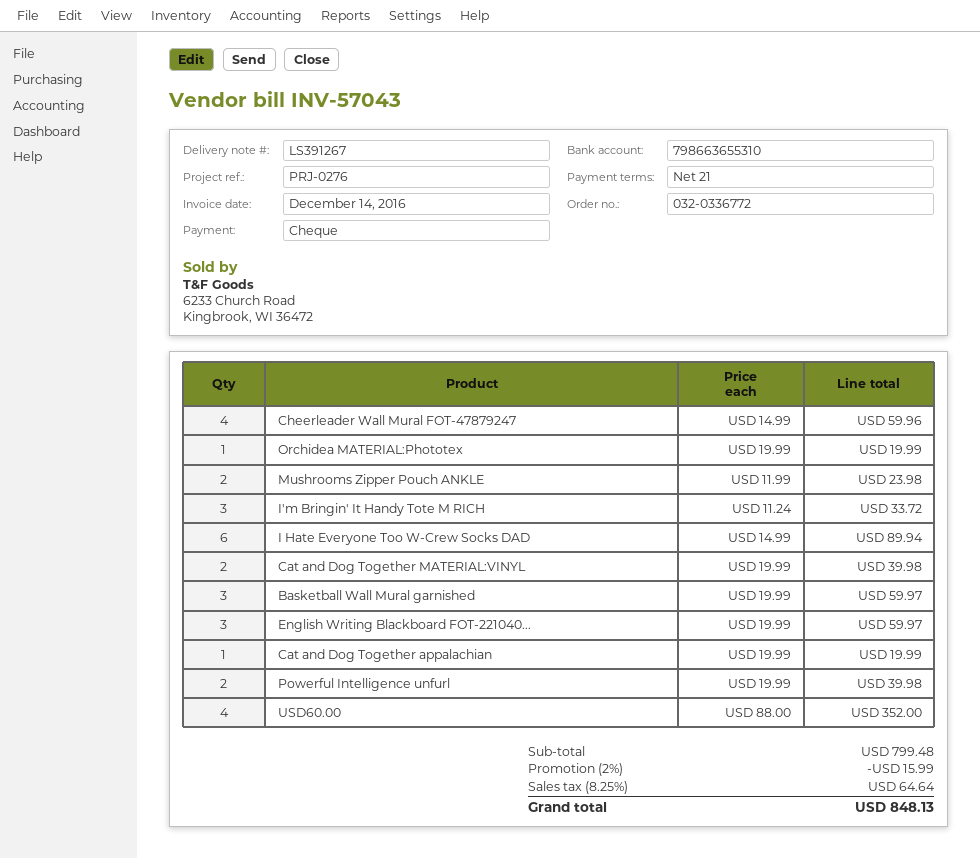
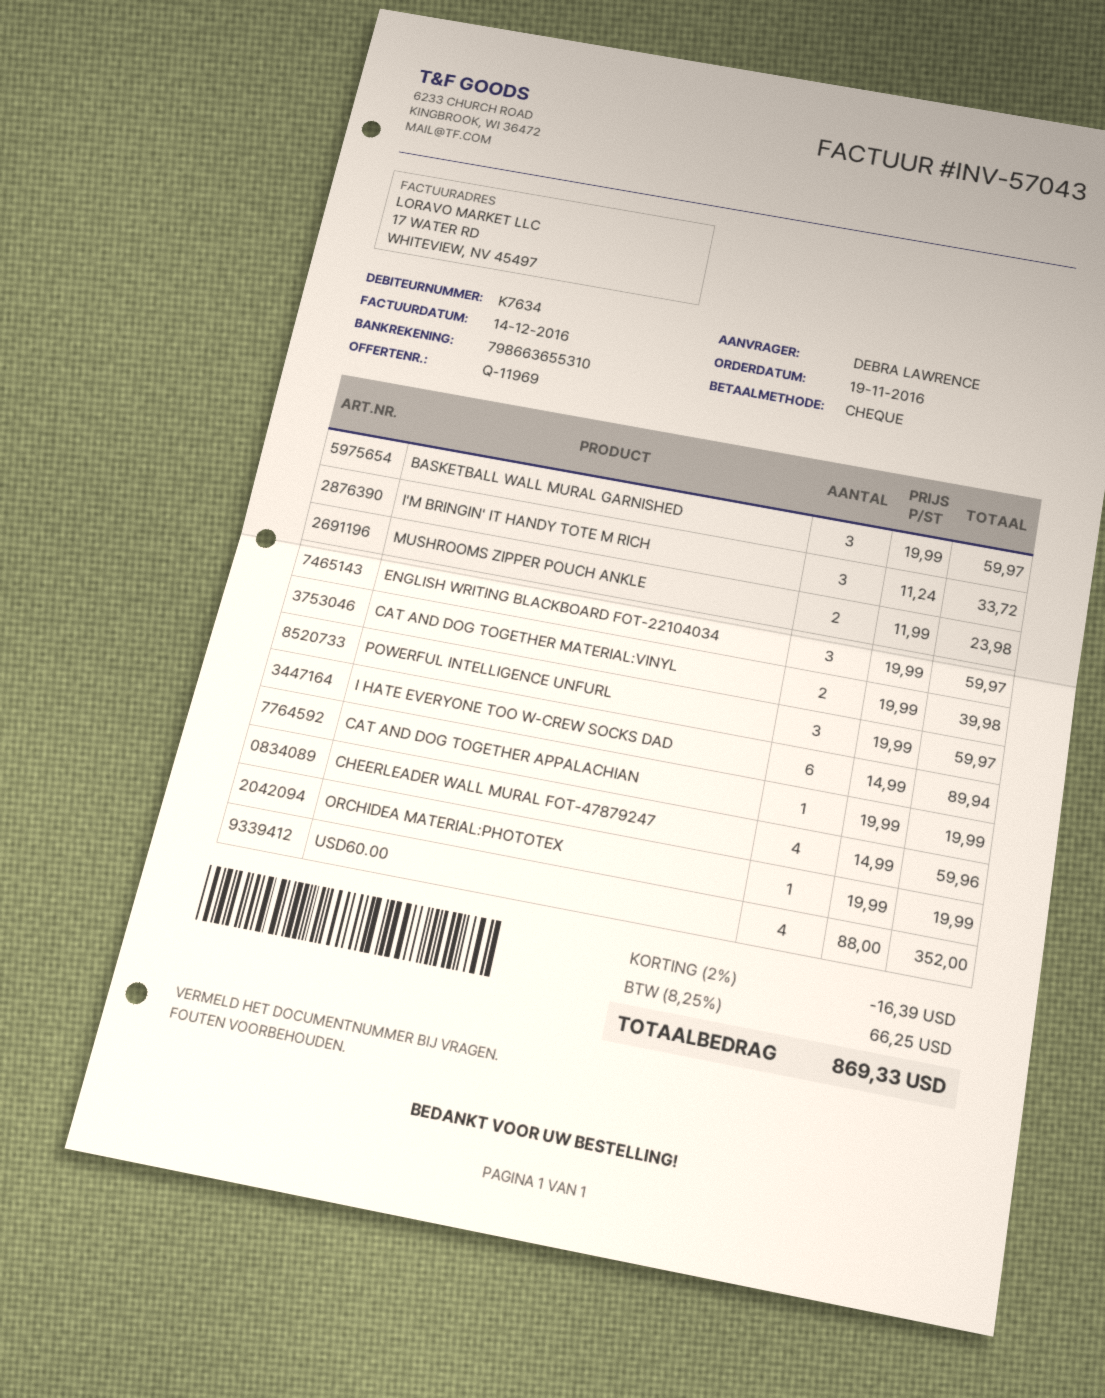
Powerful Intelligence unfurl: 2 x 19.99 = 39.98 -> 3 x 19.99 = 59.97
discount: 2% = 15.99 -> 2% = 16.39
tax: 8.25% = 64.64 -> 8.25% = 66.25
total: 848.13 -> 869.33

